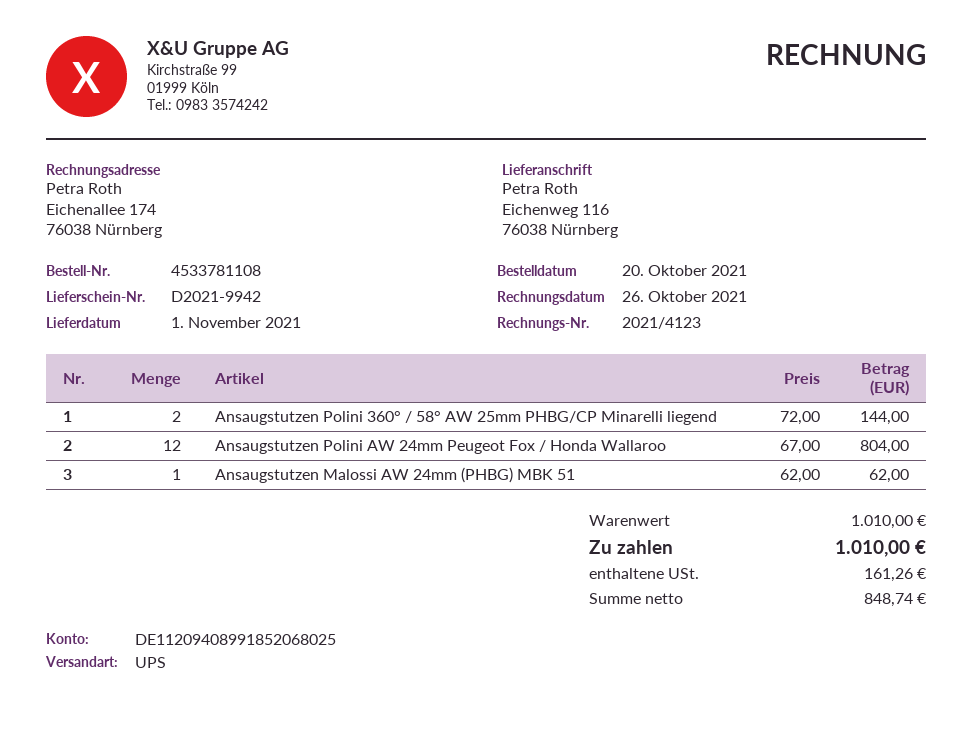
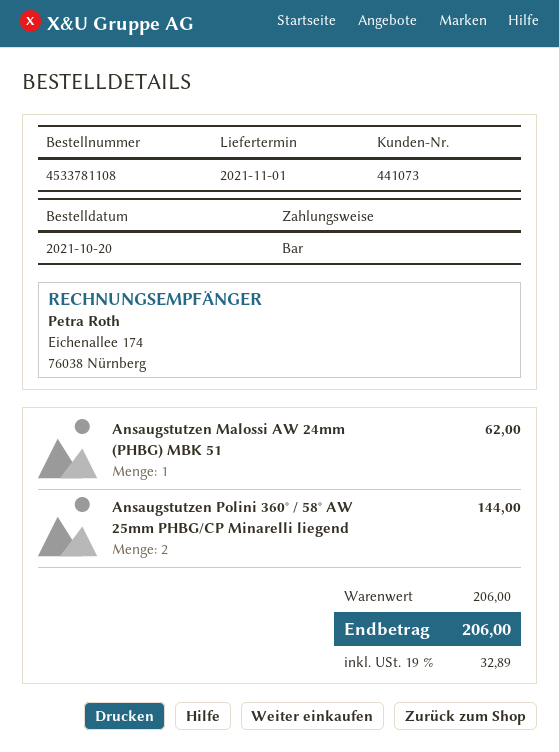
Ansaugstutzen Polini AW 24mm Peugeot Fox / Honda Wallaroo: 12 for 804.00 -> none
subtotal: 1010.00 -> 206.00
tax: 161.26 -> 32.89
total: 1010.00 -> 206.00

